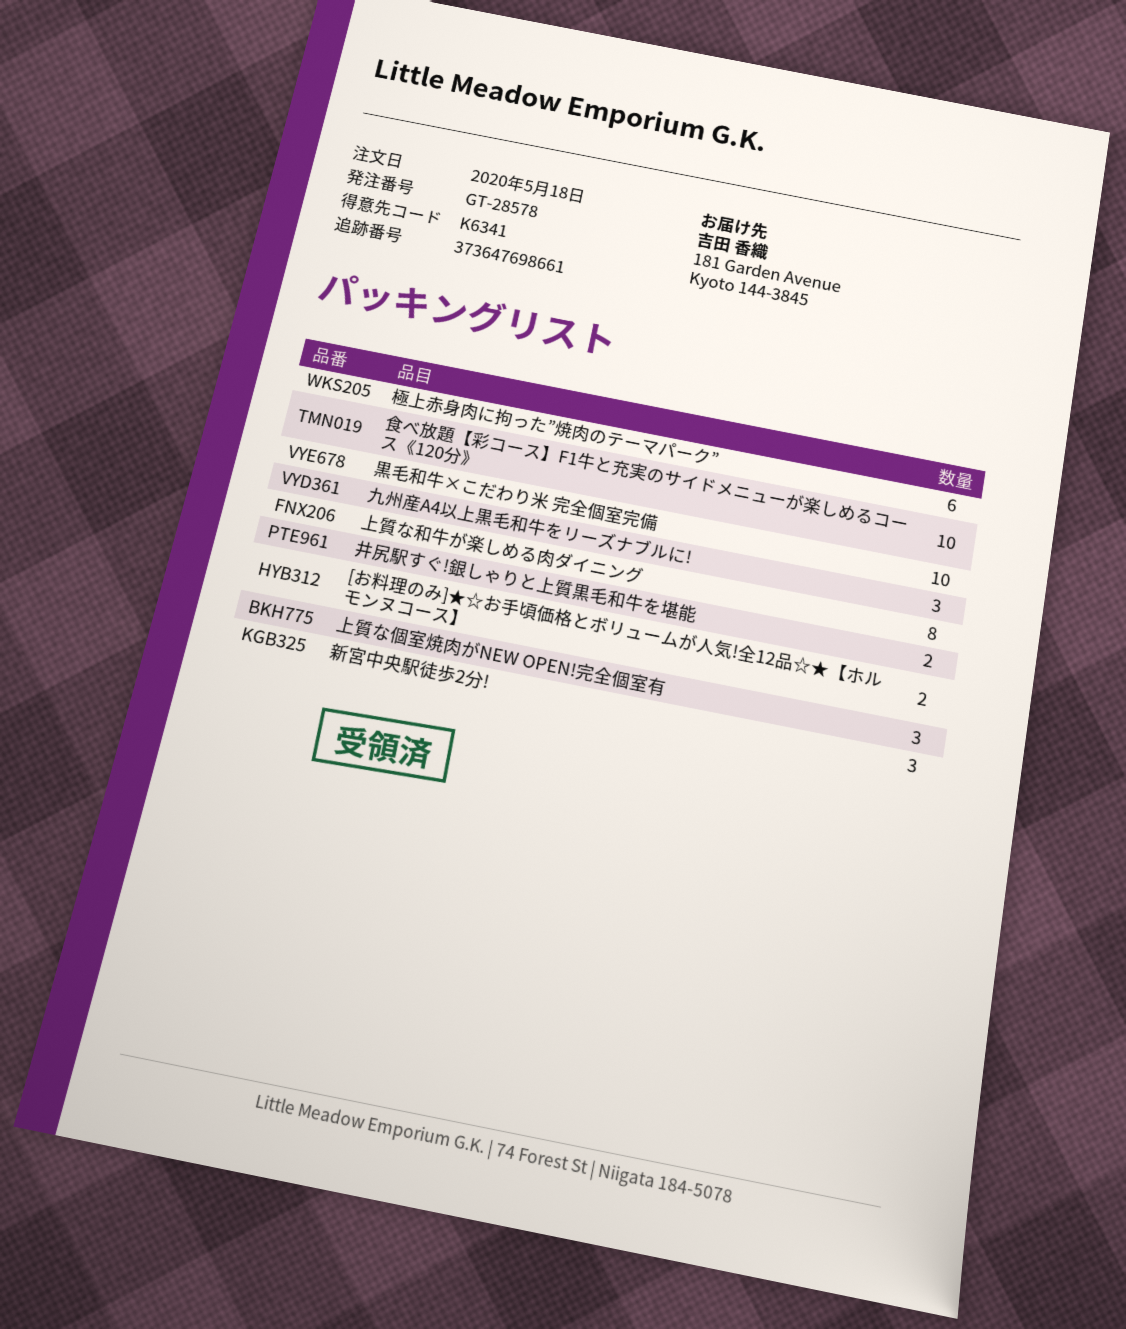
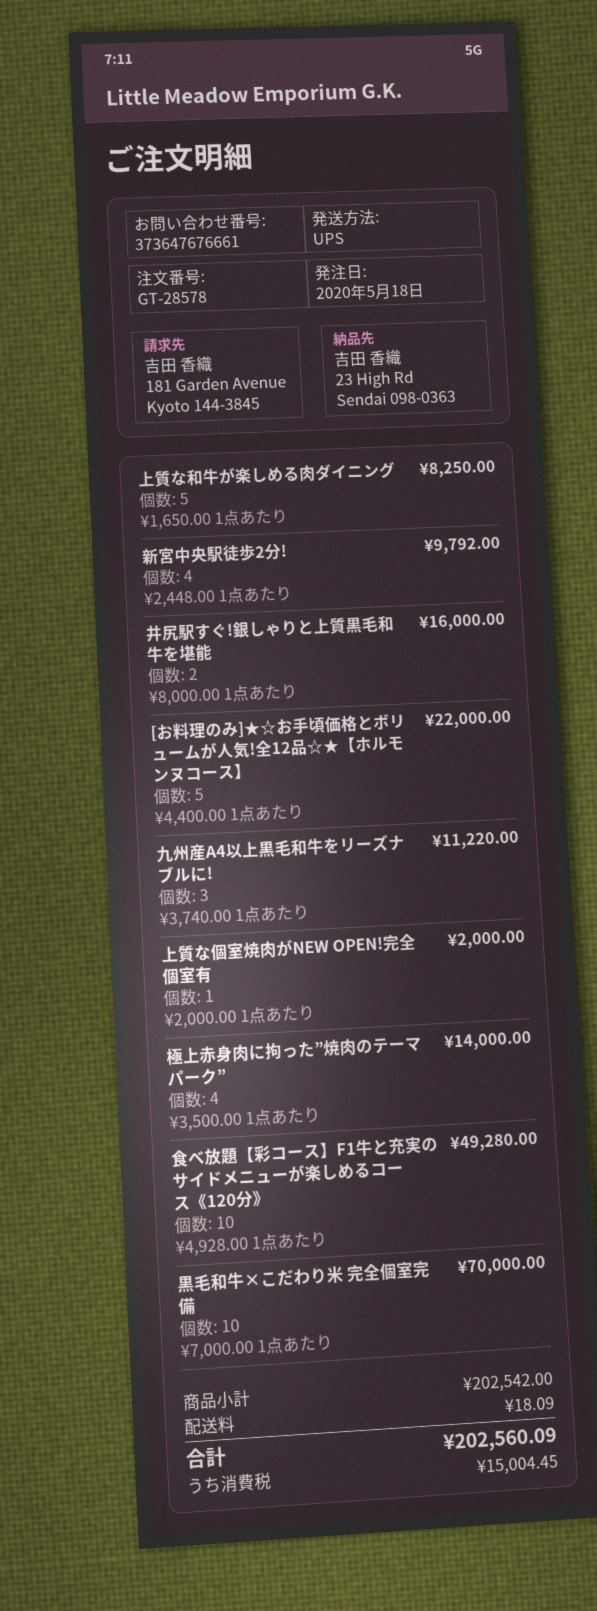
tracking number: 373647698661 -> 373647676661
ship to: 181 Garden Avenue, Kyoto 144-3845 -> 23 High Rd, Sendai 098-0363
極上赤身肉に拘った”焼肉のテーマパーク”: 6 -> 4
上質な和牛が楽しめる肉ダイニング: 8 -> 5
[お料理のみ]★☆お手頃価格とボリュームが人気!全12品☆★【ホルモンヌコース】: 2 -> 5
上質な個室焼肉がNEW OPEN!完全個室有: 3 -> 1
新宮中央駅徒歩2分!: 3 -> 4

